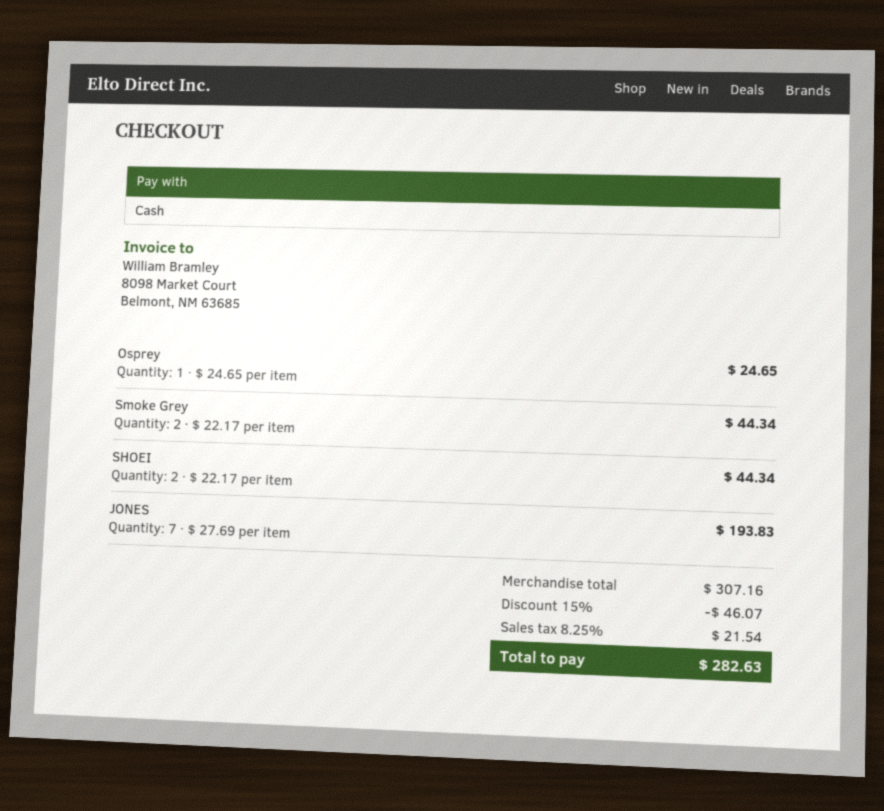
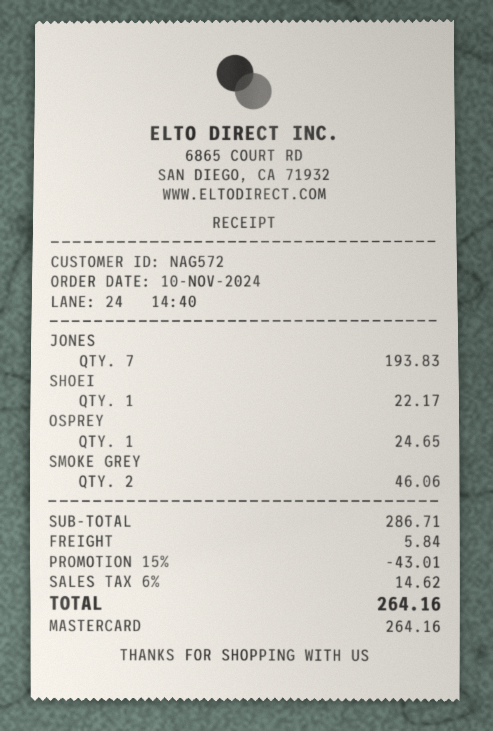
payment method: cash -> Mastercard
Smoke Grey: 2 for 44.34 -> 2 for 46.06
SHOEI: 2 for 44.34 -> 1 for 22.17
subtotal: 307.16 -> 286.71
discount: 15% = 46.07 -> 15% = 43.01
shipping: none -> 5.84
tax: 8.25% = 21.54 -> 6% = 14.62
total: 282.63 -> 264.16

